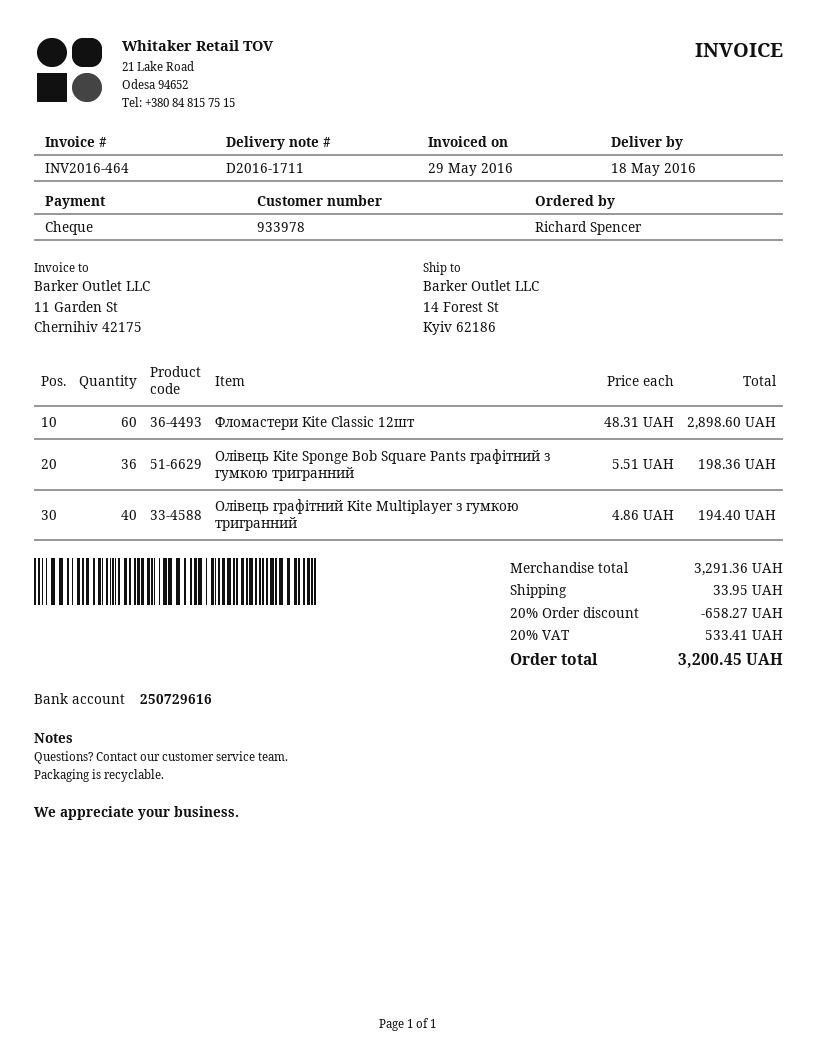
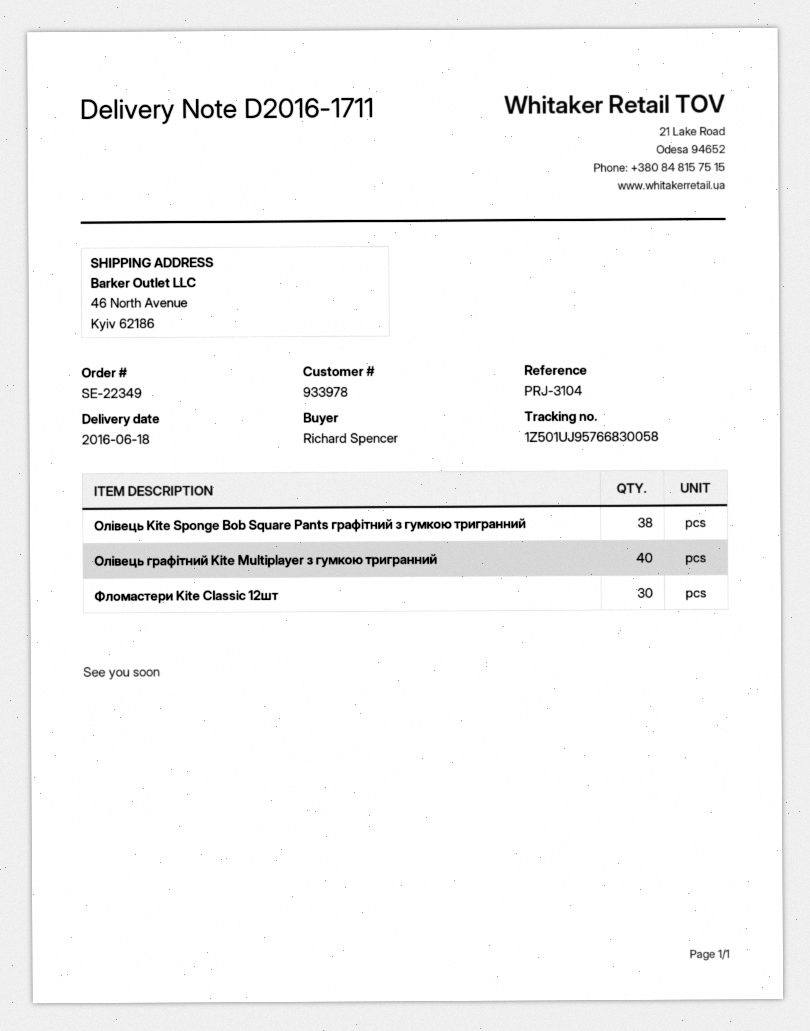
delivery date: 2016-05-18 -> 2016-06-18
ship to: 14 Forest St, Kyiv 62186 -> 46 North Avenue, Kyiv 62186
Фломастери Kite Classic 12шт: 60 -> 30
Олівець Kite Sponge Bob Square Pants графітний з гумкою тригранний: 36 -> 38

